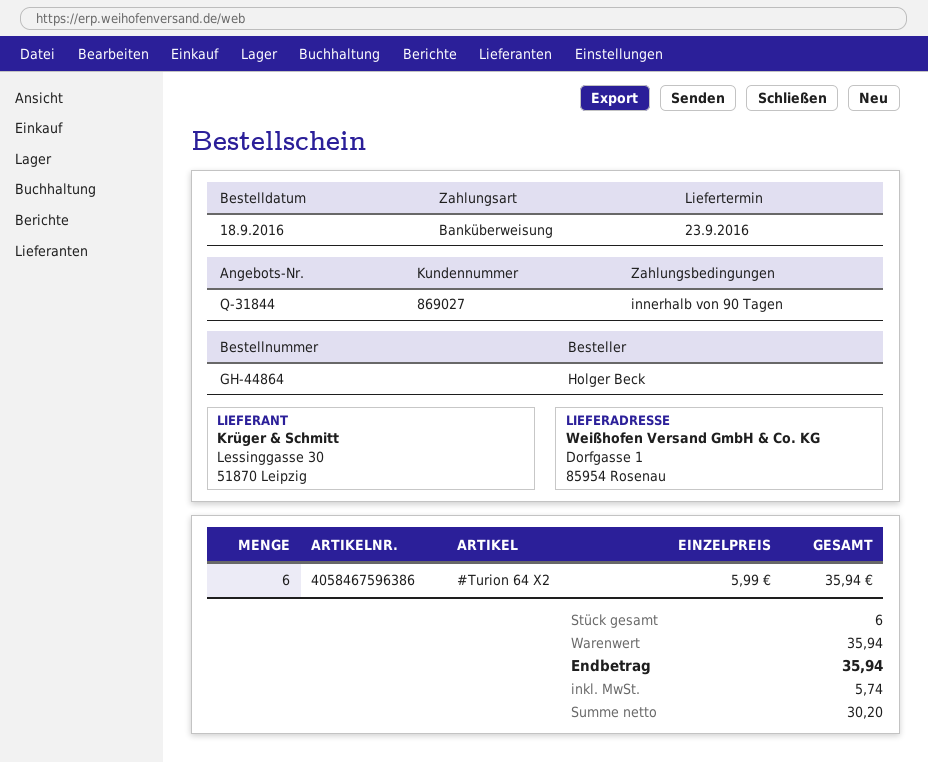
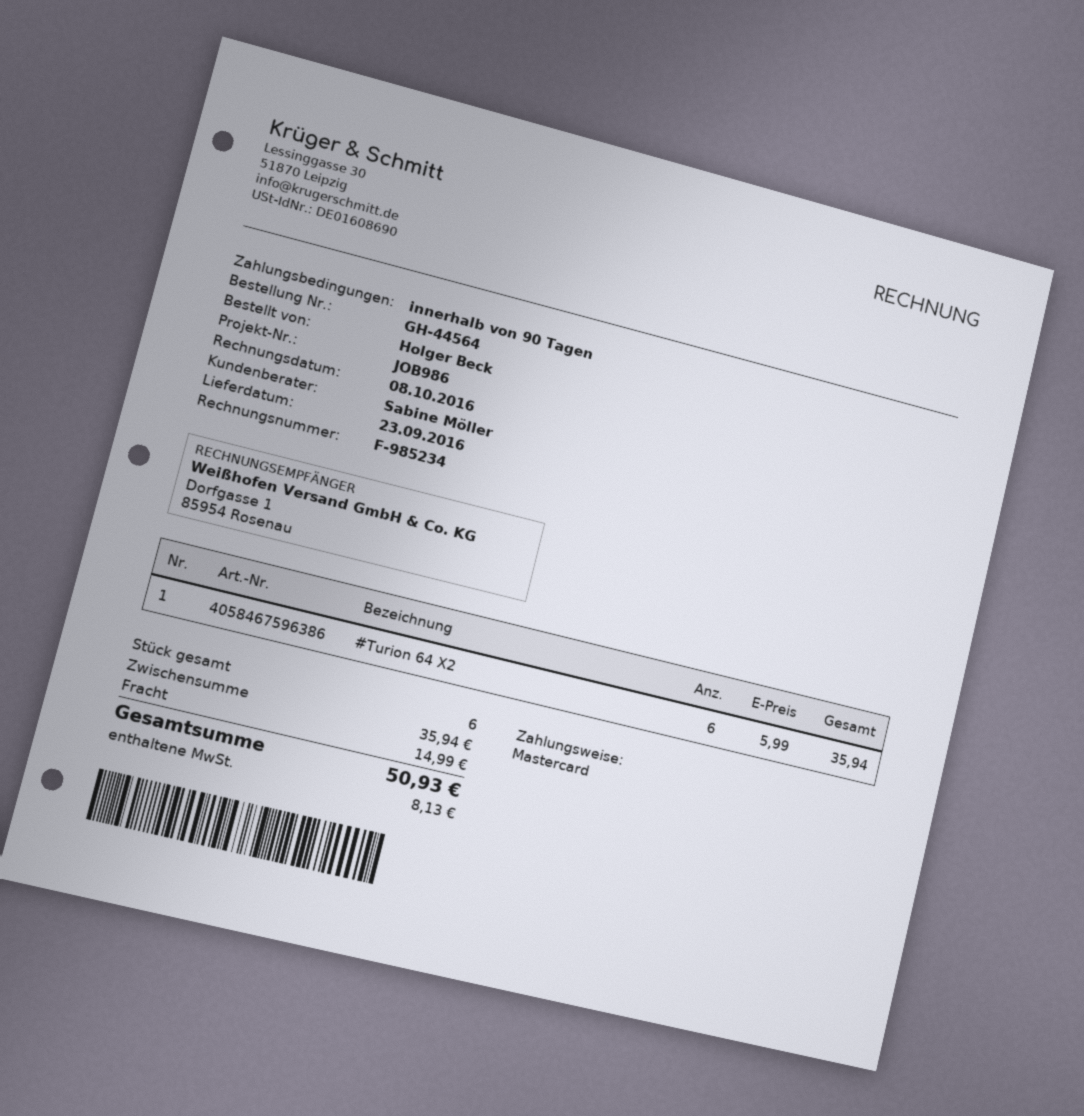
order number: GH-44864 -> GH-44564
payment method: bank transfer -> Mastercard
shipping: none -> 14.99
tax: 5.74 -> 8.13
total: 35.94 -> 50.93

